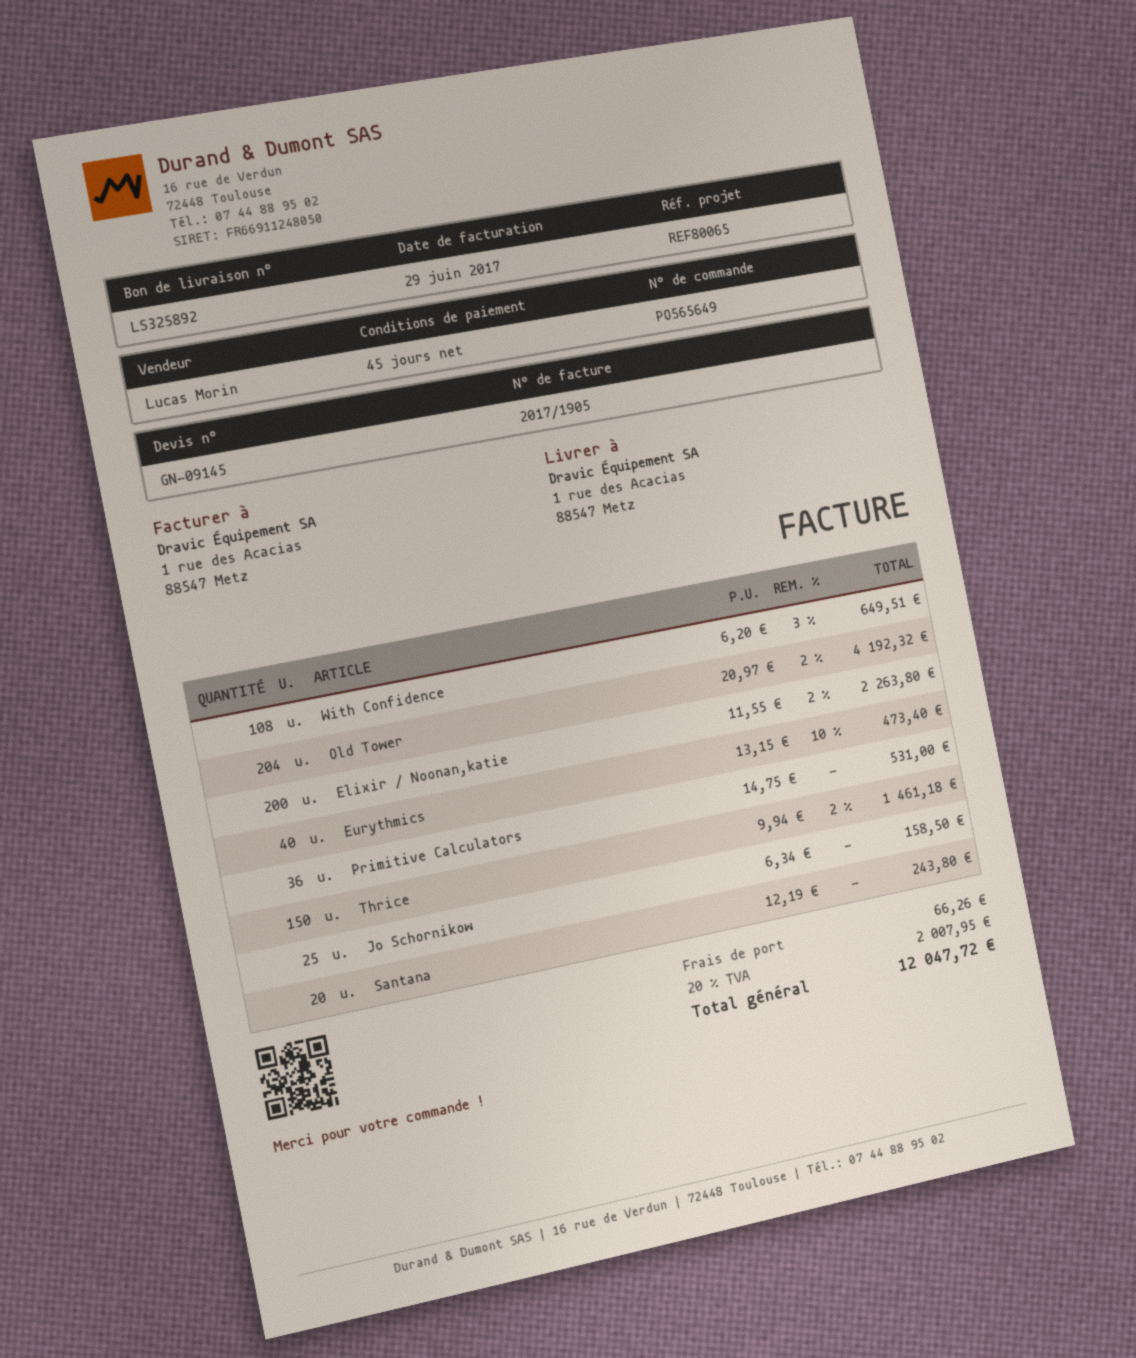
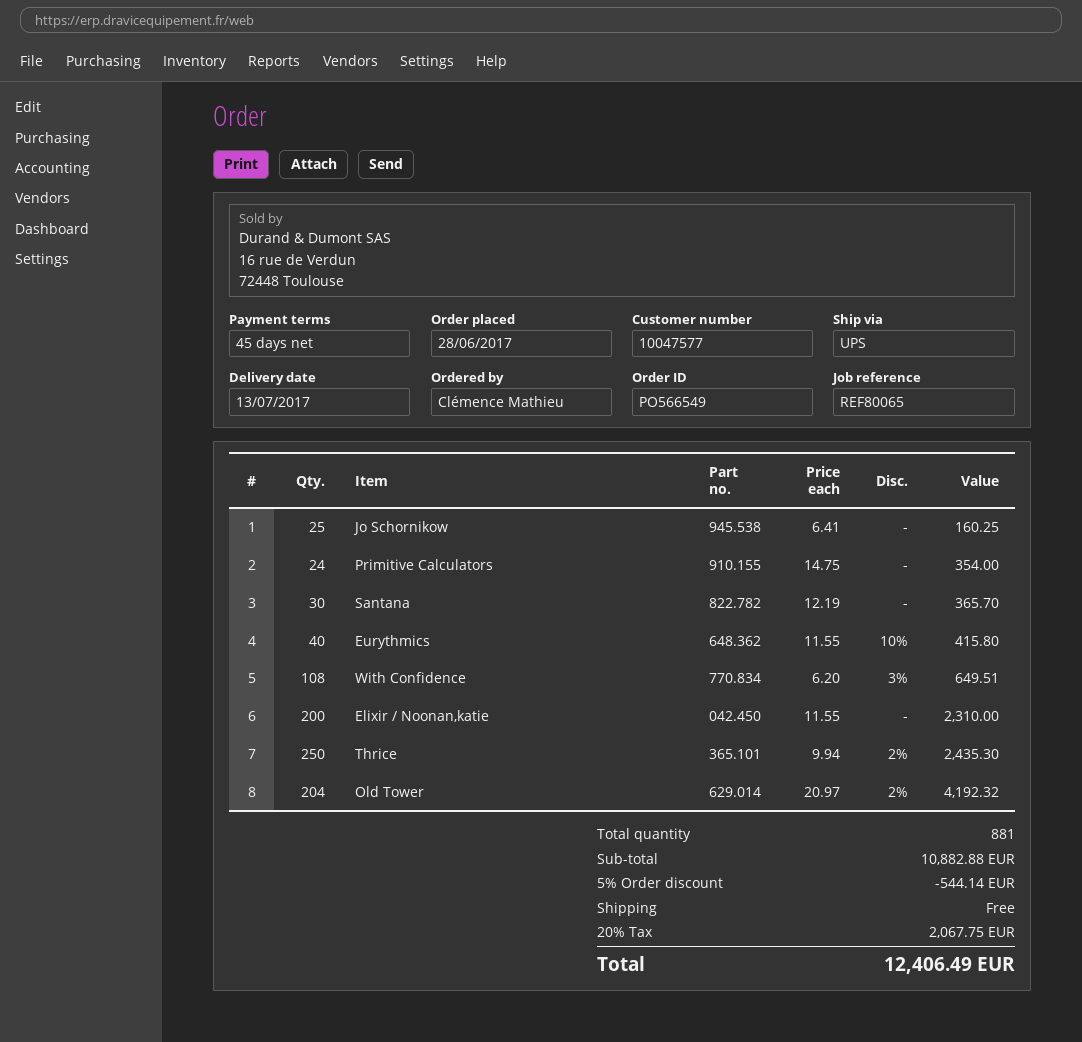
order number: PO565649 -> PO566549
Elixir / Noonan,katie: 200 x 11.55 - 2% = 2263.80 -> 200 x 11.55 = 2310.00
Eurythmics: 40 x 13.15 - 10% = 473.40 -> 40 x 11.55 - 10% = 415.80
Primitive Calculators: 36 x 14.75 = 531.00 -> 24 x 14.75 = 354.00
Thrice: 150 x 9.94 - 2% = 1461.18 -> 250 x 9.94 - 2% = 2435.30
Jo Schornikow: 25 x 6.34 = 158.50 -> 25 x 6.41 = 160.25
Santana: 20 x 12.19 = 243.80 -> 30 x 12.19 = 365.70
discount: none -> 5% = 544.14
shipping: 66.26 -> 0.00
tax: 20% = 2007.95 -> 20% = 2067.75
total: 12047.72 -> 12406.49

